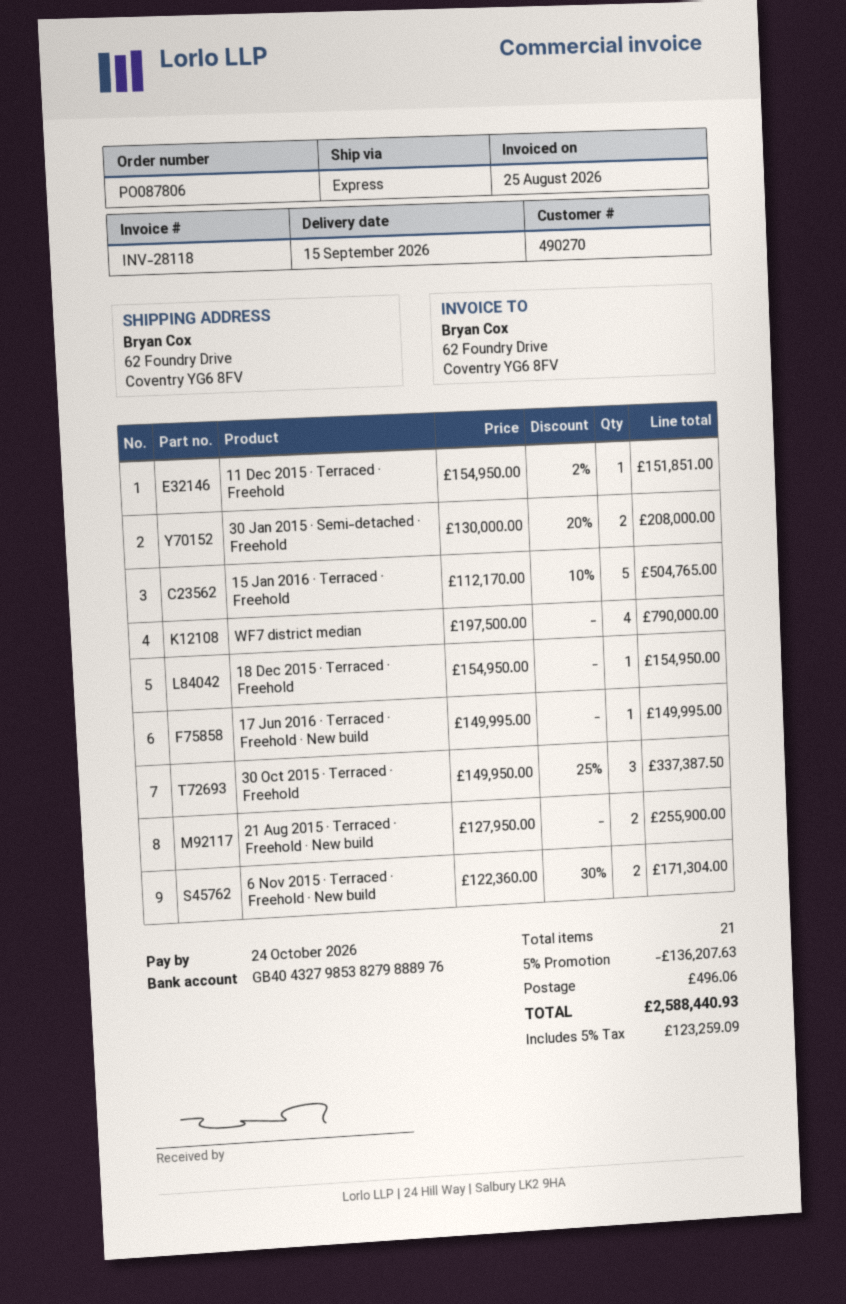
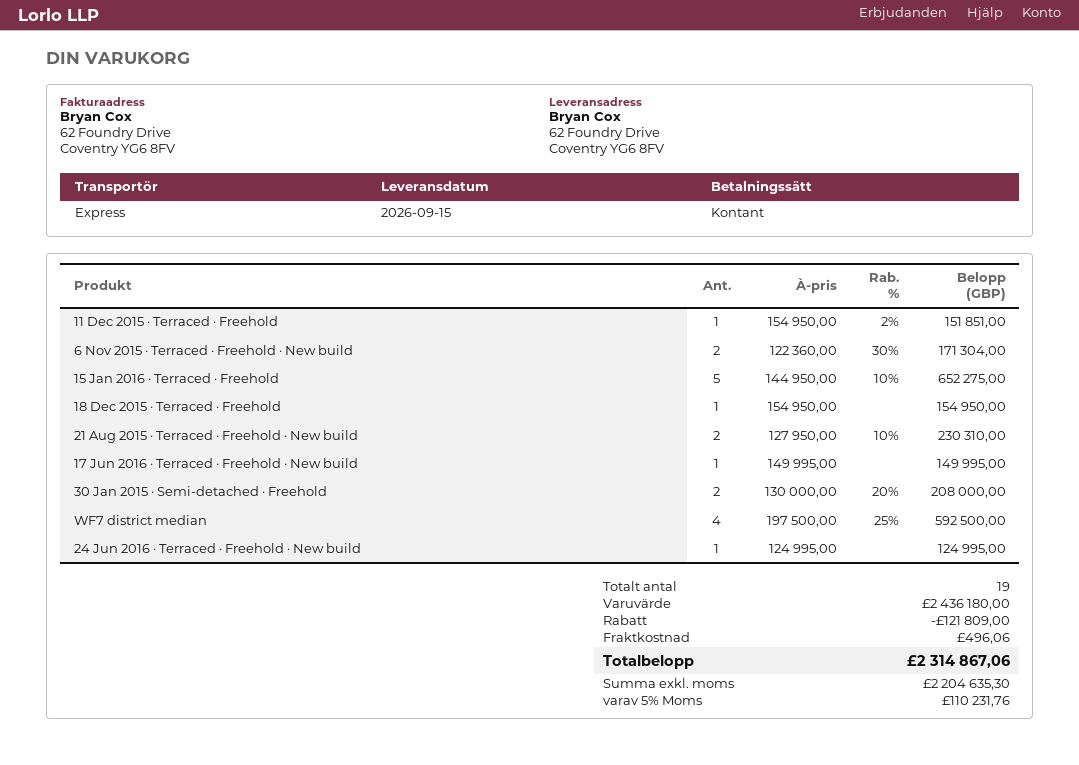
15 Jan 2016 · Terraced · Freehold: 5 x 112170.00 - 10% = 504765.00 -> 5 x 144950.00 - 10% = 652275.00
WF7 district median: 4 x 197500.00 = 790000.00 -> 4 x 197500.00 - 25% = 592500.00
30 Oct 2015 · Terraced · Freehold: 3 x 149950.00 - 25% = 337387.50 -> none
21 Aug 2015 · Terraced · Freehold · New build: 2 x 127950.00 = 255900.00 -> 2 x 127950.00 - 10% = 230310.00
24 Jun 2016 · Terraced · Freehold · New build: none -> 1 x 124995.00 = 124995.00
total quantity: 21 -> 19
discount: 136207.63 -> 121809.00
tax: 5% = 123259.09 -> 5% = 110231.76
total: 2588440.93 -> 2314867.06

